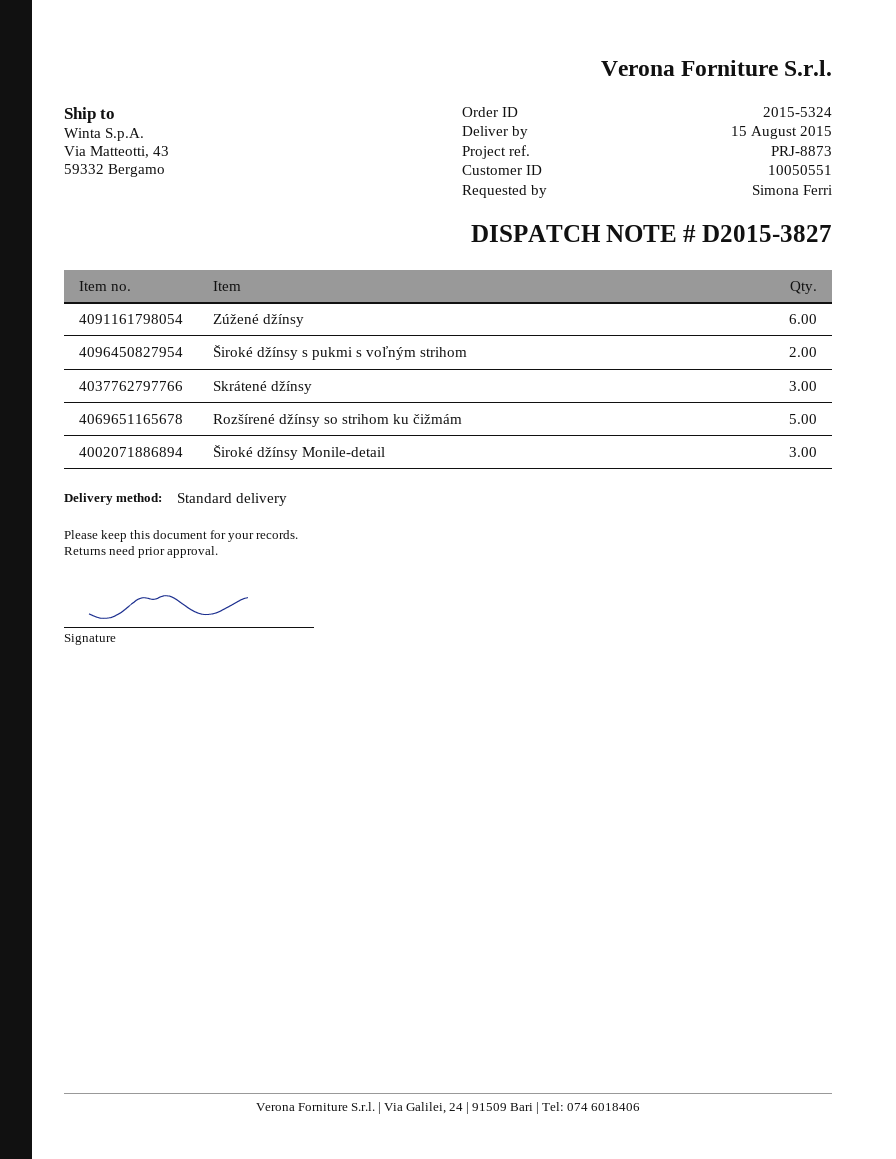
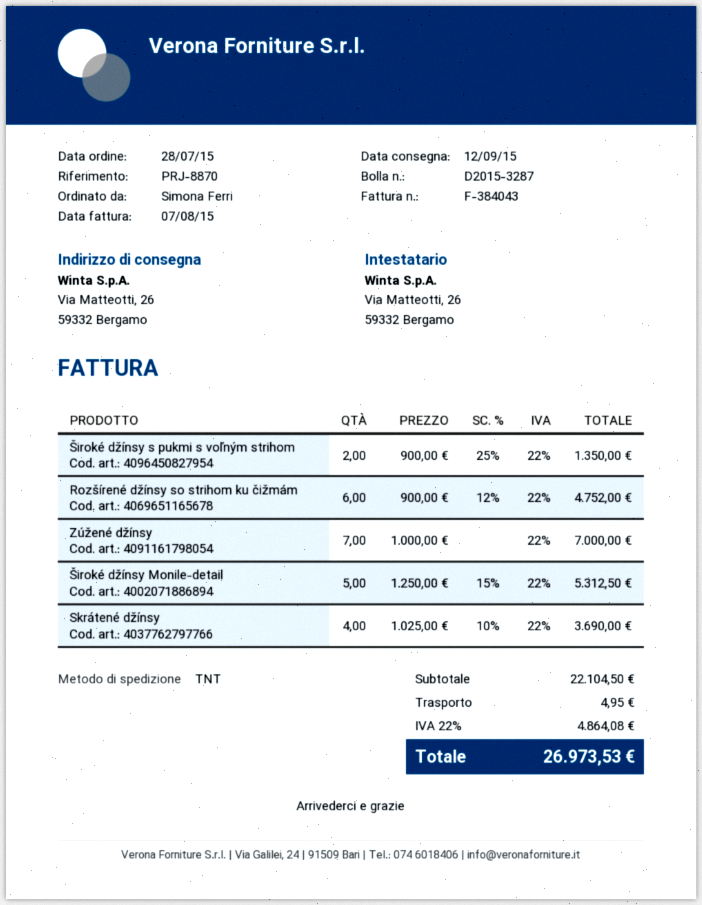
delivery note number: D2015-3827 -> D2015-3287
delivery date: 2015-08-15 -> 2015-09-12
reference: PRJ-8873 -> PRJ-8870
shipping method: standard -> TNT
ship to: Via Matteotti, 43, 59332 Bergamo -> Via Matteotti, 26, 59332 Bergamo
Zúžené džínsy: 6 -> 7
Skrátené džínsy: 3 -> 4
Rozšírené džínsy so strihom ku čižmám: 5 -> 6
Široké džínsy Monile-detail: 3 -> 5

